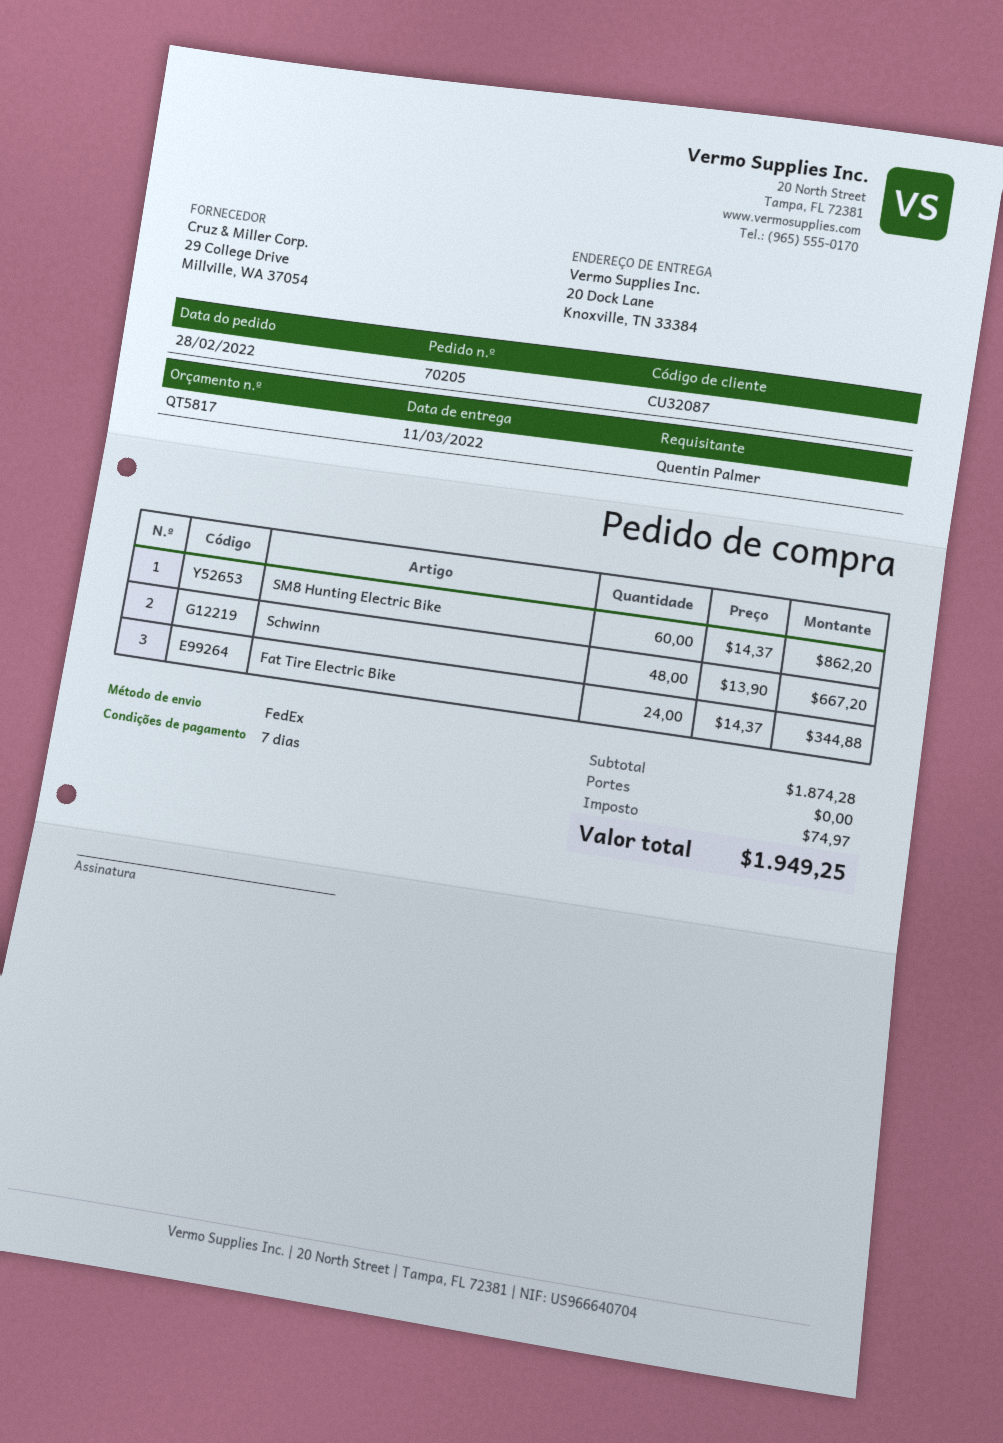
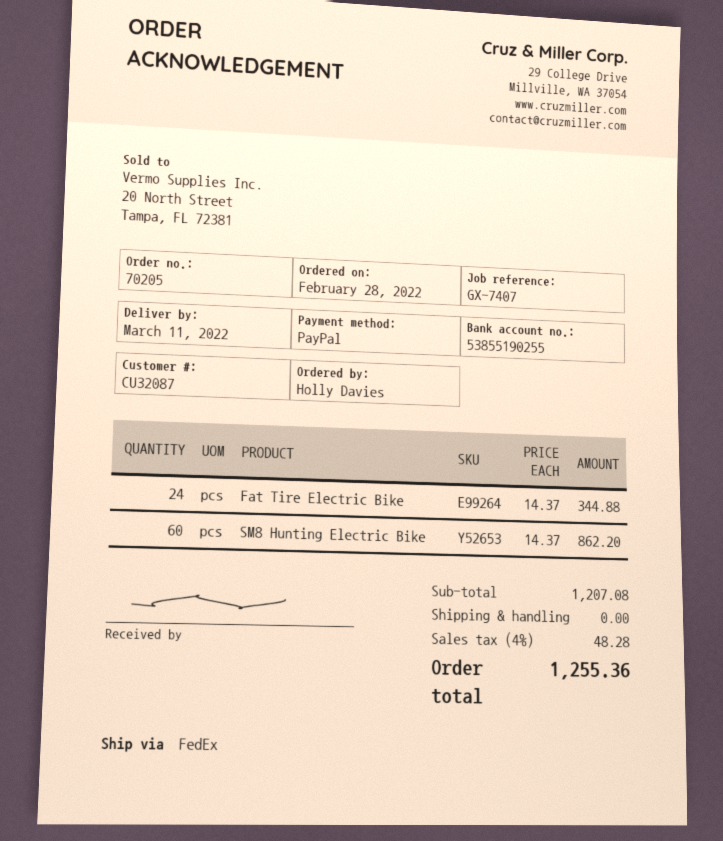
ordered by: Quentin Palmer -> Holly Davies
Schwinn: 48 x 13.90 = 667.20 -> none
subtotal: 1874.28 -> 1207.08
tax: 74.97 -> 48.28
total: 1949.25 -> 1255.36

